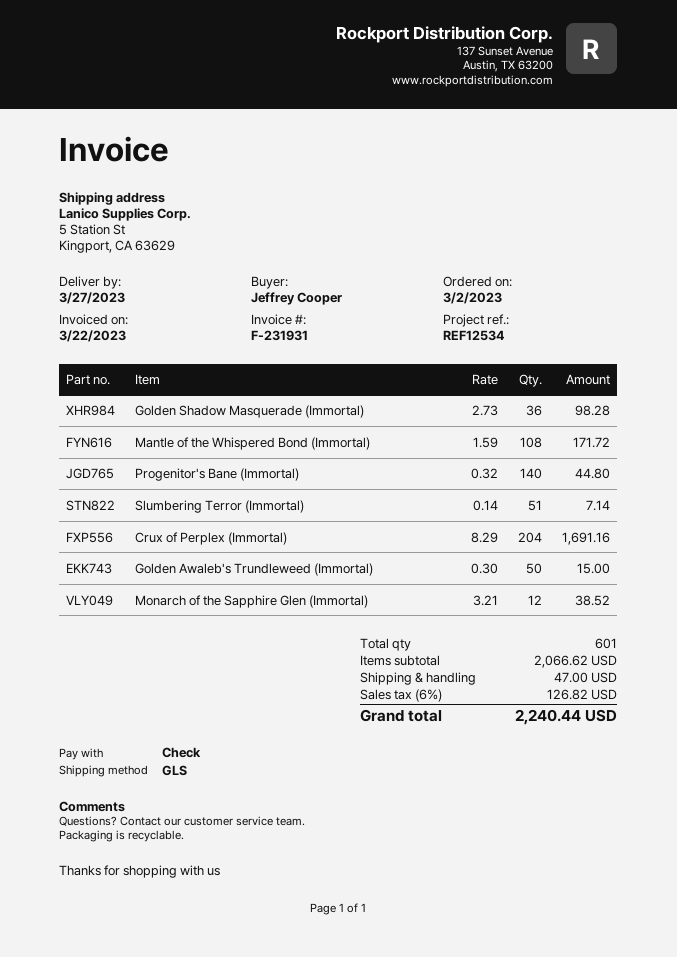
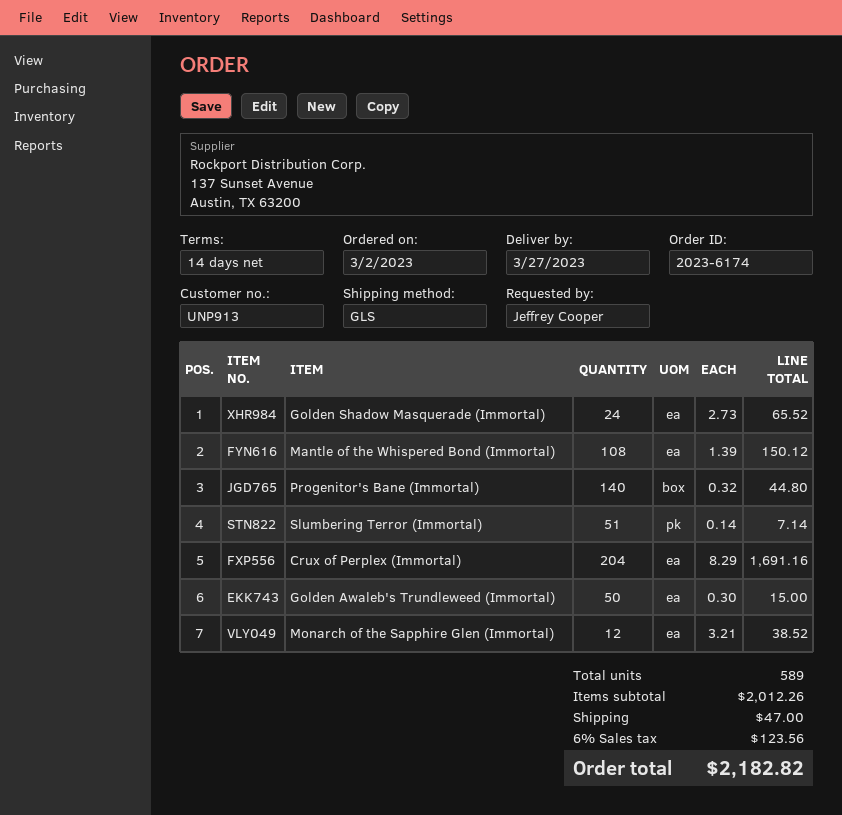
Golden Shadow Masquerade (Immortal): 36 x 2.73 = 98.28 -> 24 x 2.73 = 65.52
Mantle of the Whispered Bond (Immortal): 108 x 1.59 = 171.72 -> 108 x 1.39 = 150.12
total quantity: 601 -> 589
subtotal: 2066.62 -> 2012.26
tax: 6% = 126.82 -> 6% = 123.56
total: 2240.44 -> 2182.82

